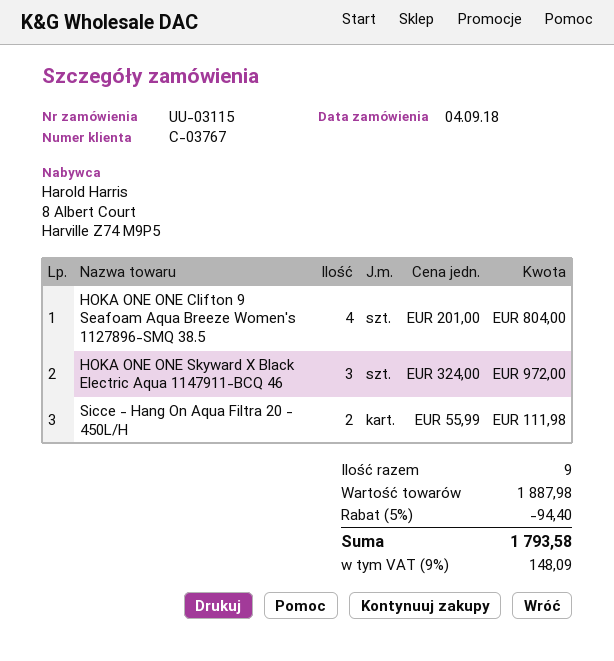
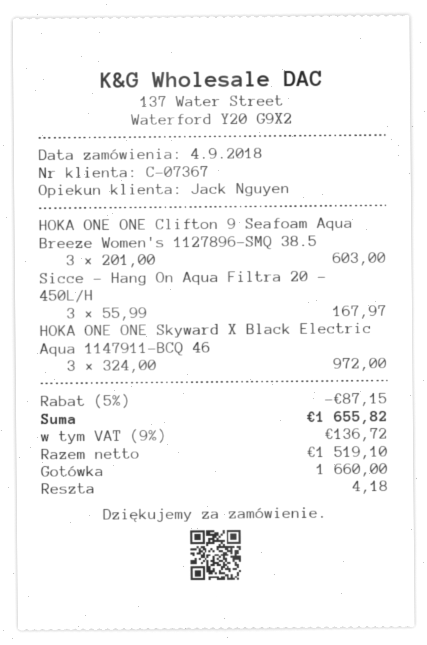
customer number: C-03767 -> C-07367
HOKA ONE ONE Clifton 9 Seafoam Aqua Breeze Women's 1127896-SMQ 38.5: 4 x 201.00 = 804.00 -> 3 x 201.00 = 603.00
Sicce - Hang On Aqua Filtra 20 - 450L/H: 2 x 55.99 = 111.98 -> 3 x 55.99 = 167.97
discount: 5% = 94.40 -> 5% = 87.15
tax: 9% = 148.09 -> 9% = 136.72
total: 1793.58 -> 1655.82

